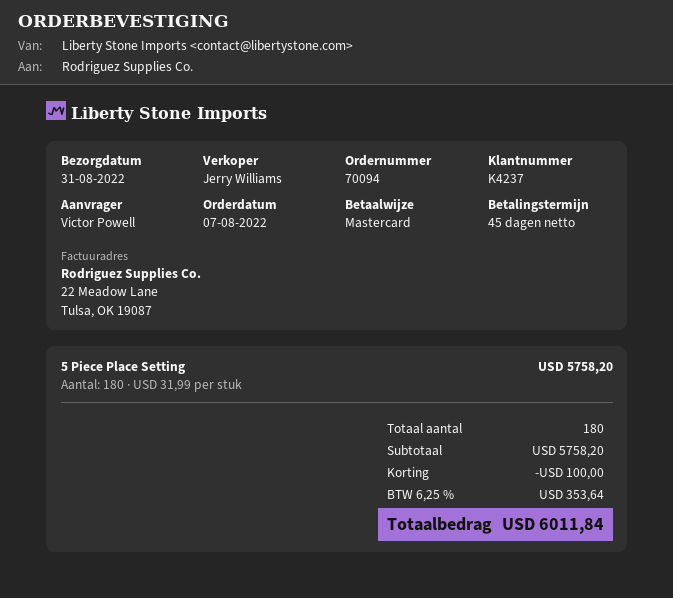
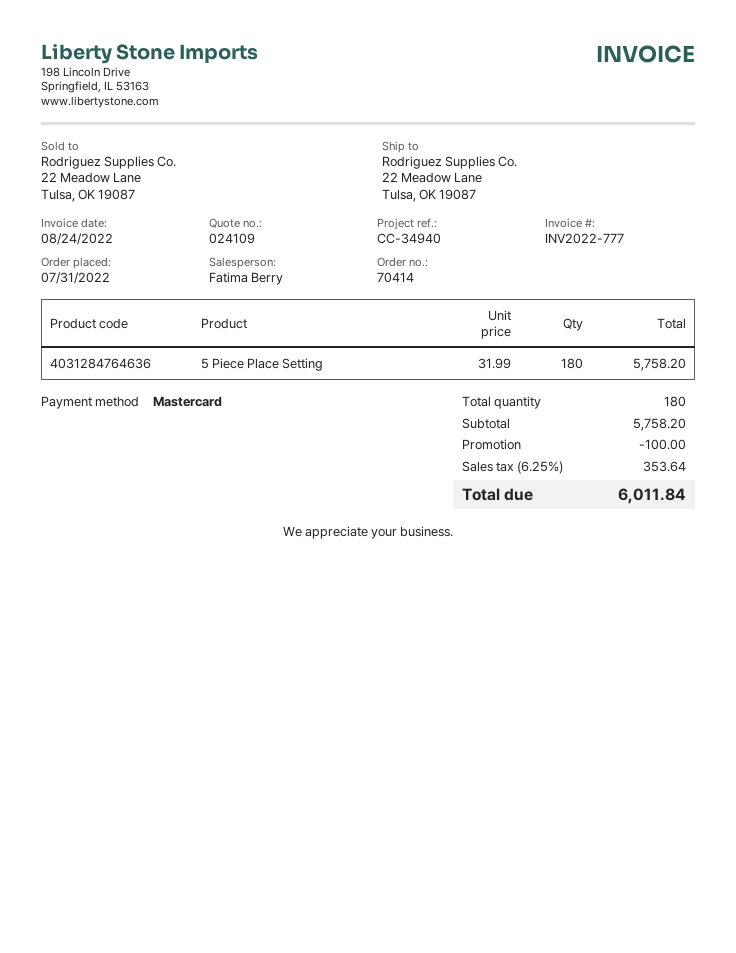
order number: 70094 -> 70414
order date: 2022-08-07 -> 2022-07-31
sales rep: Jerry Williams -> Fatima Berry

